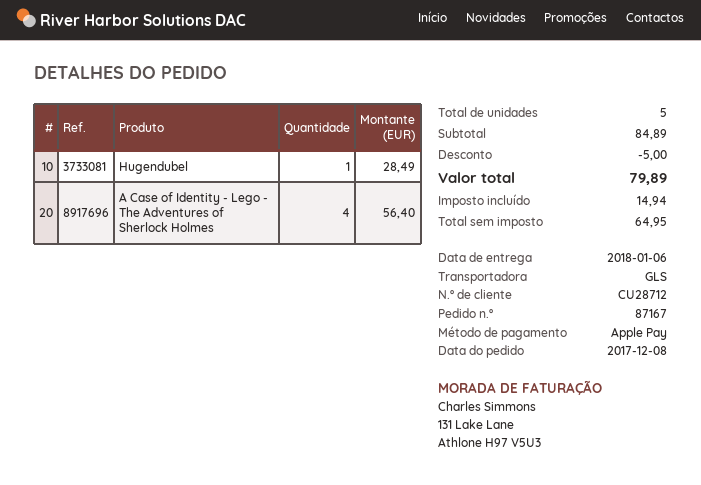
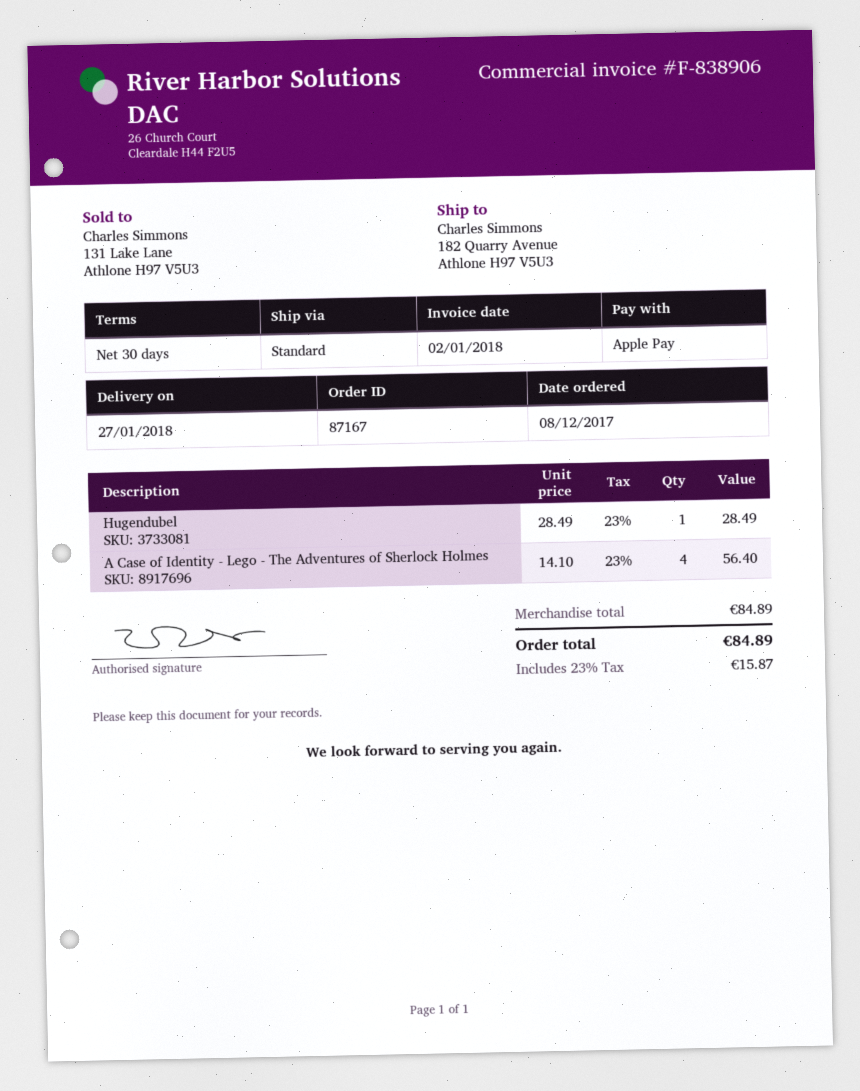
delivery date: 2018-01-06 -> 2018-01-27
shipping method: GLS -> standard
discount: 5.00 -> none
tax: 14.94 -> 15.87
total: 79.89 -> 84.89

